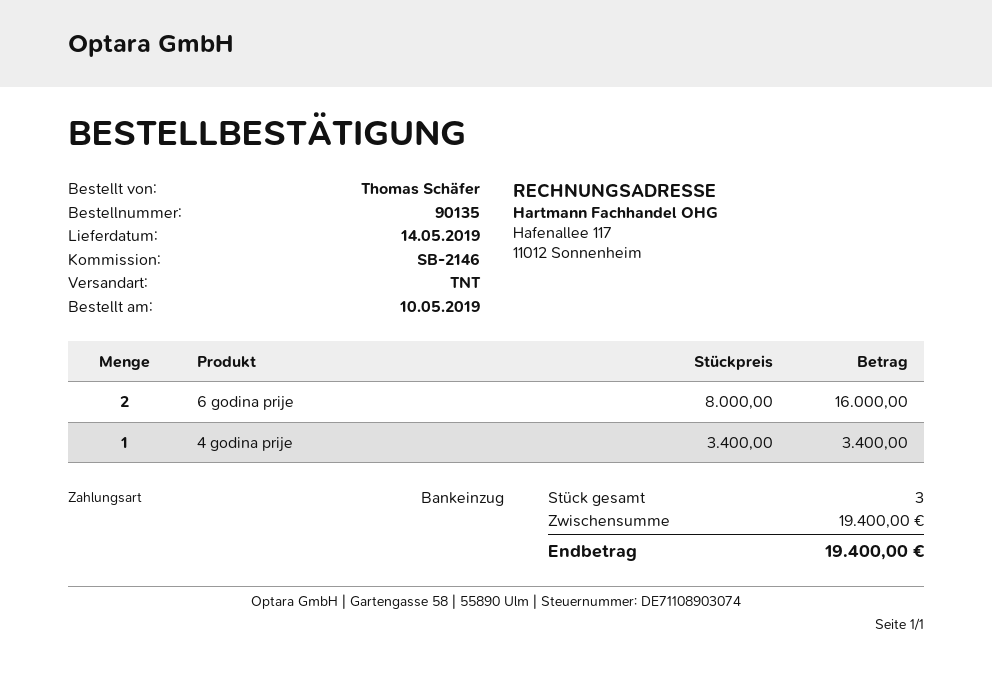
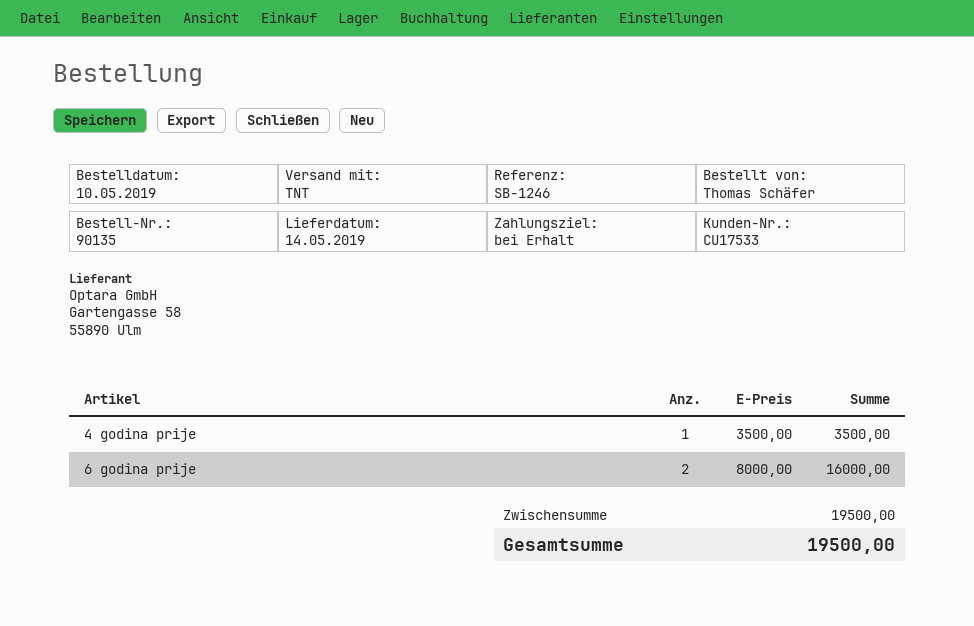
reference: SB-2146 -> SB-1246
4 godina prije: 1 x 3400.00 = 3400.00 -> 1 x 3500.00 = 3500.00
subtotal: 19400.00 -> 19500.00
total: 19400.00 -> 19500.00

